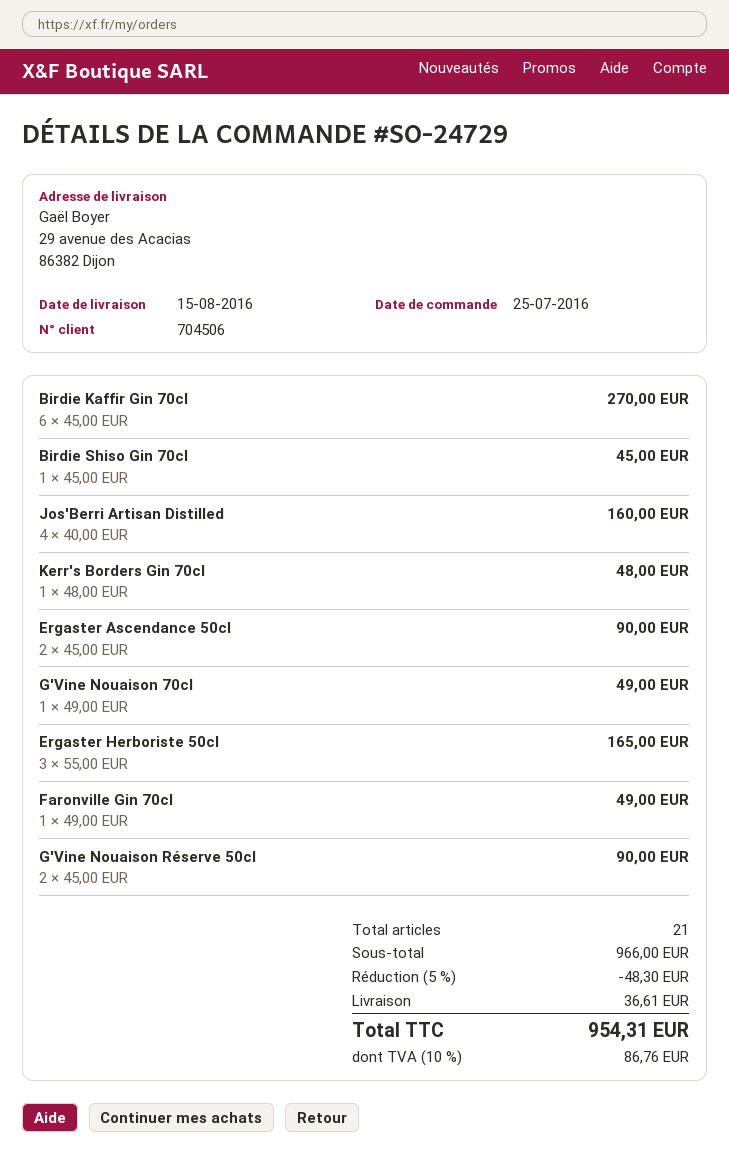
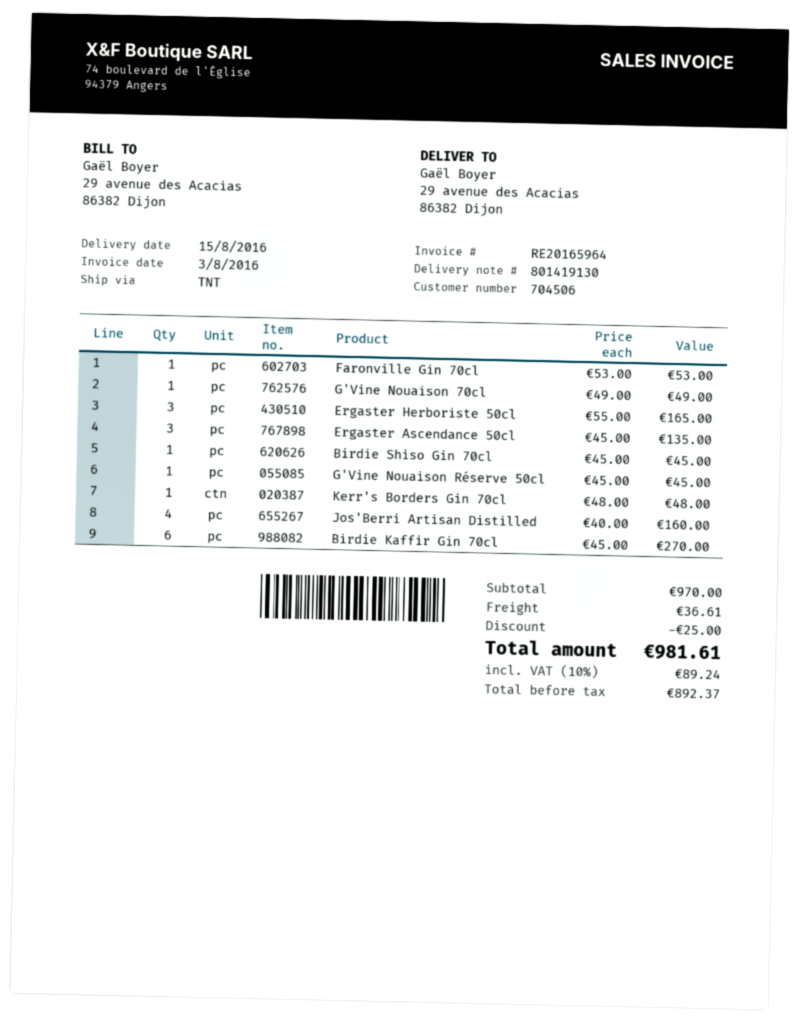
Ergaster Ascendance 50cl: 2 x 45.00 = 90.00 -> 3 x 45.00 = 135.00
Faronville Gin 70cl: 1 x 49.00 = 49.00 -> 1 x 53.00 = 53.00
G'Vine Nouaison Réserve 50cl: 2 x 45.00 = 90.00 -> 1 x 45.00 = 45.00
subtotal: 966.00 -> 970.00
discount: 48.30 -> 25.00
tax: 10% = 86.76 -> 10% = 89.24
total: 954.31 -> 981.61

